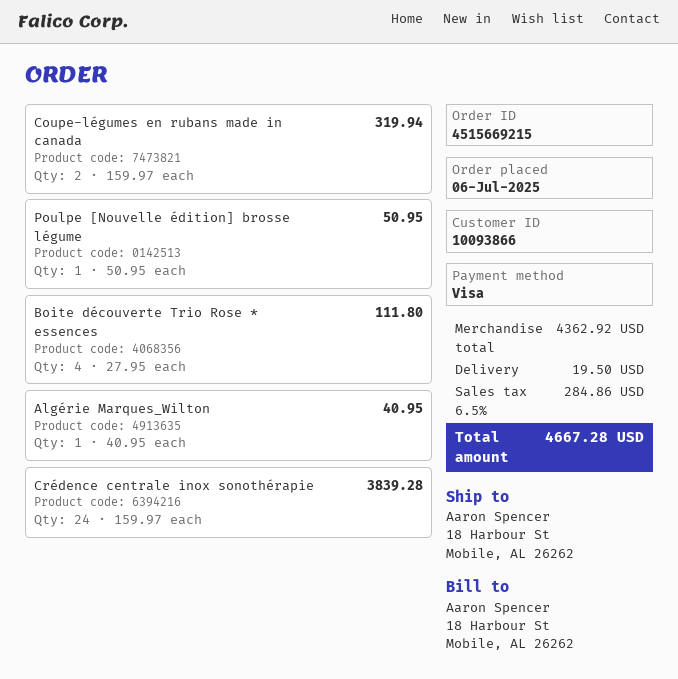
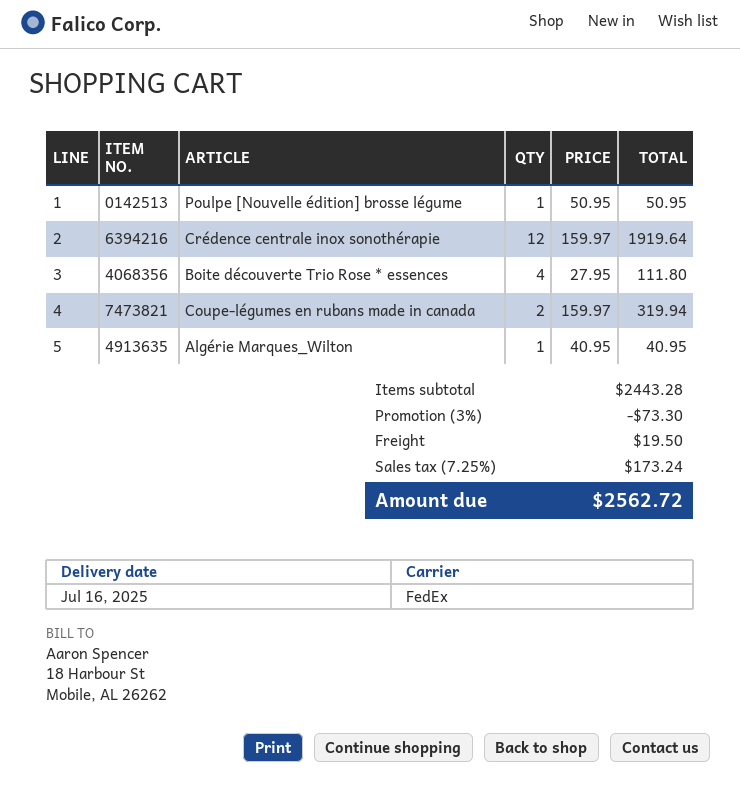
Crédence centrale inox sonothérapie: 24 x 159.97 = 3839.28 -> 12 x 159.97 = 1919.64
subtotal: 4362.92 -> 2443.28
discount: none -> 3% = 73.30
tax: 6.5% = 284.86 -> 7.25% = 173.24
total: 4667.28 -> 2562.72

